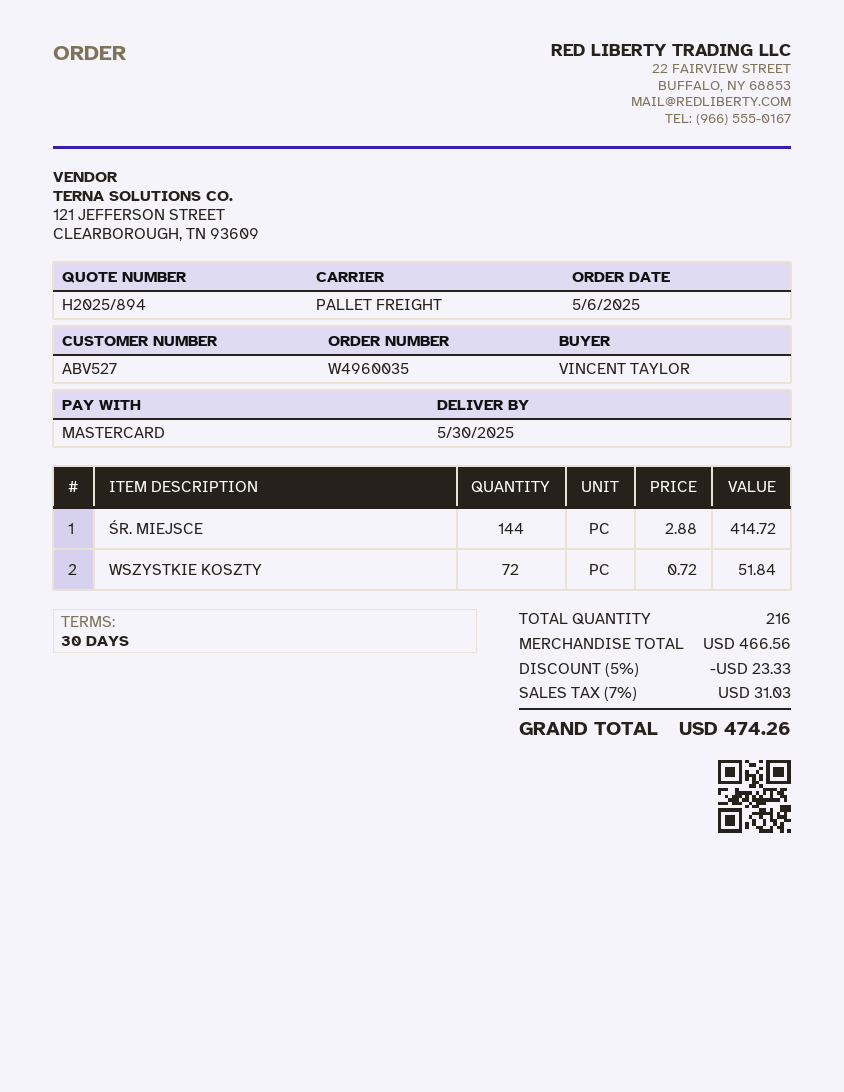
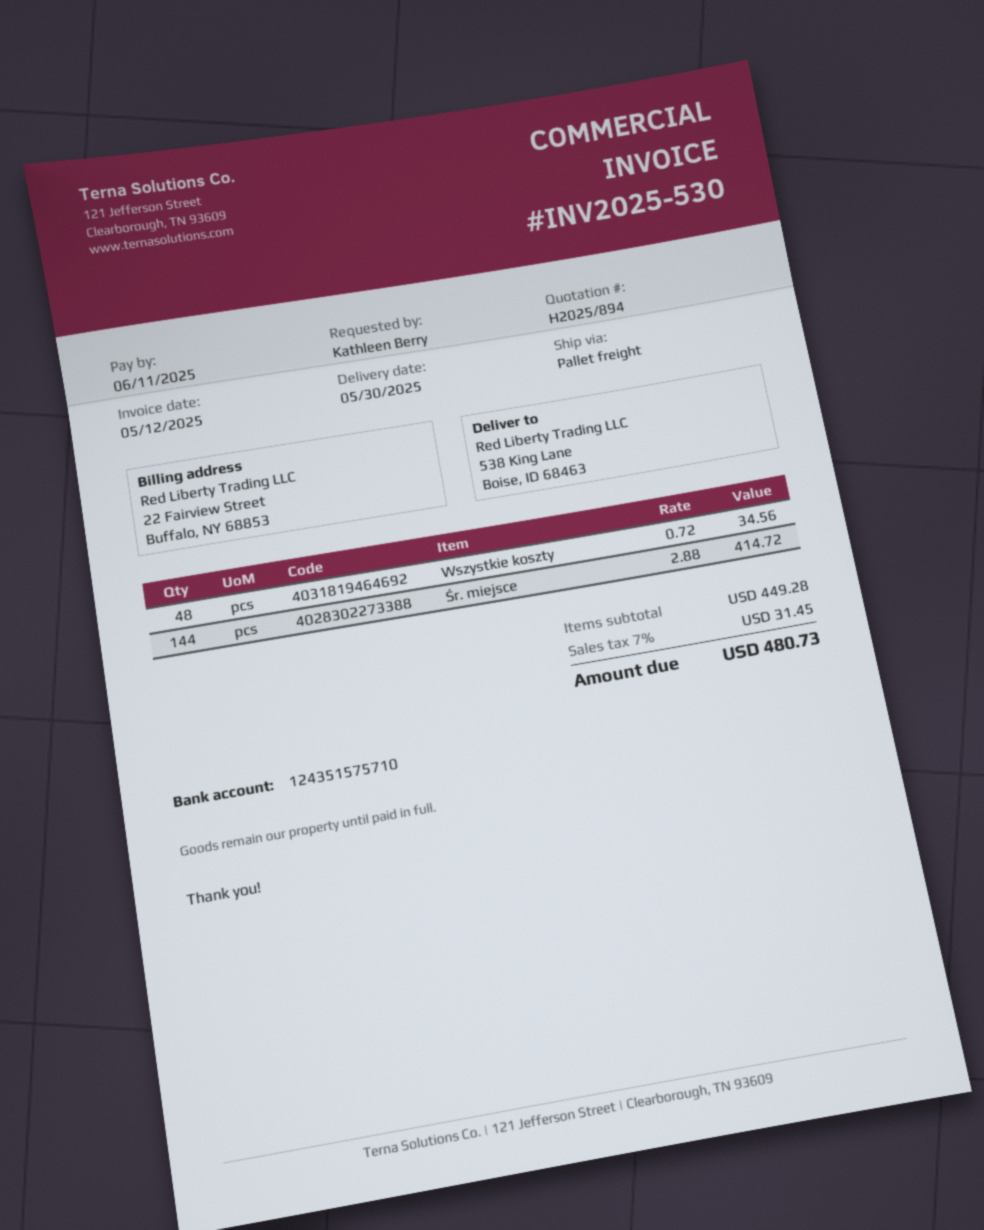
ordered by: VINCENT TAYLOR -> Kathleen Berry
WSZYSTKIE KOSZTY: 72 x 0.72 = 51.84 -> 48 x 0.72 = 34.56
subtotal: 466.56 -> 449.28
discount: 5% = 23.33 -> none
tax: 7% = 31.03 -> 7% = 31.45
total: 474.26 -> 480.73

